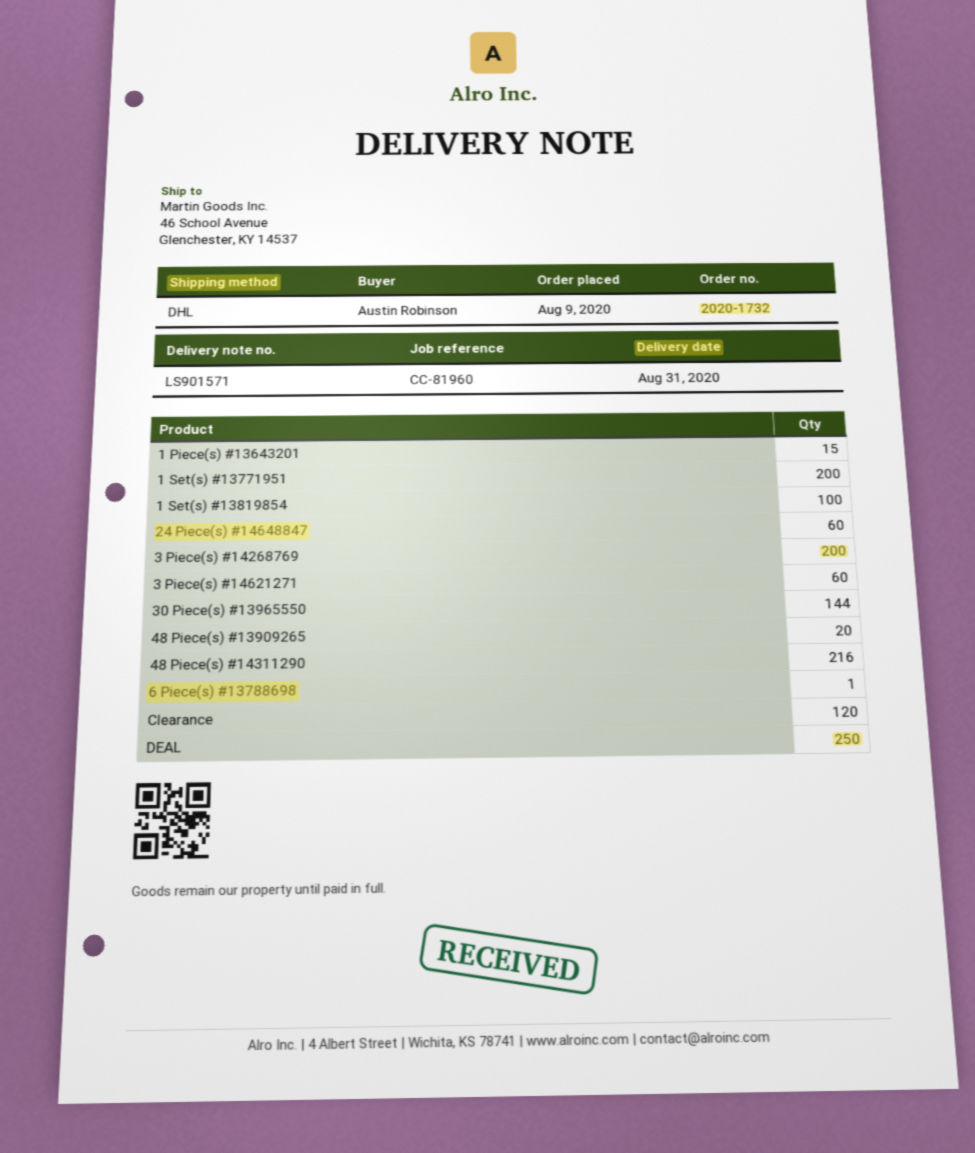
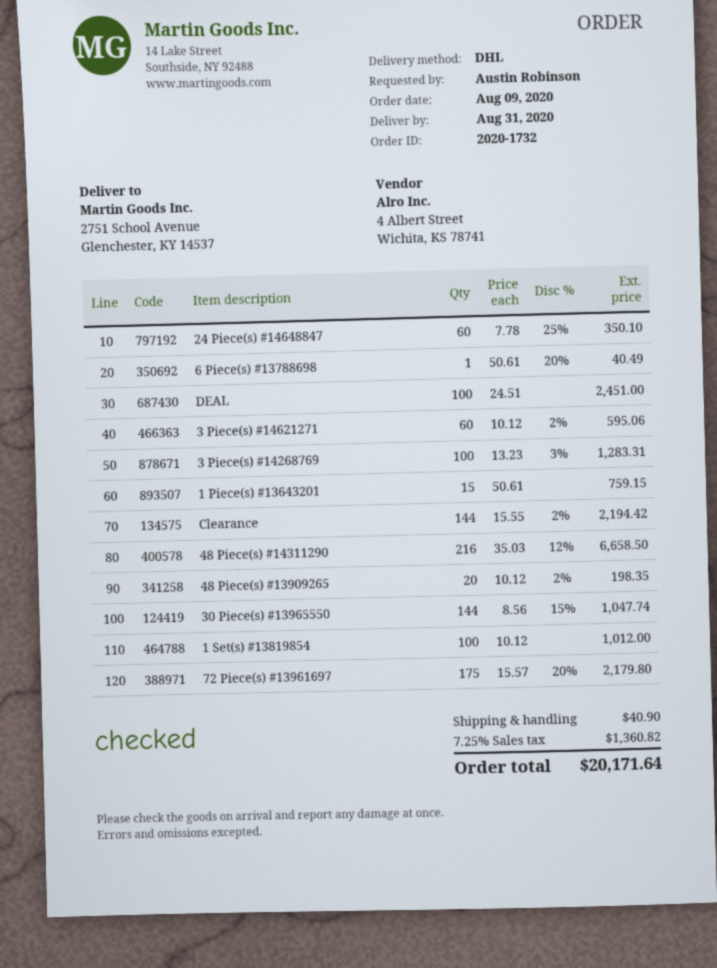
ship to: 46 School Avenue, Glenchester, KY 14537 -> 2751 School Avenue, Glenchester, KY 14537
1 Set(s) #13771951: 200 -> none
3 Piece(s) #14268769: 200 -> 100
Clearance: 120 -> 144
DEAL: 250 -> 100
72 Piece(s) #13961697: none -> 175

